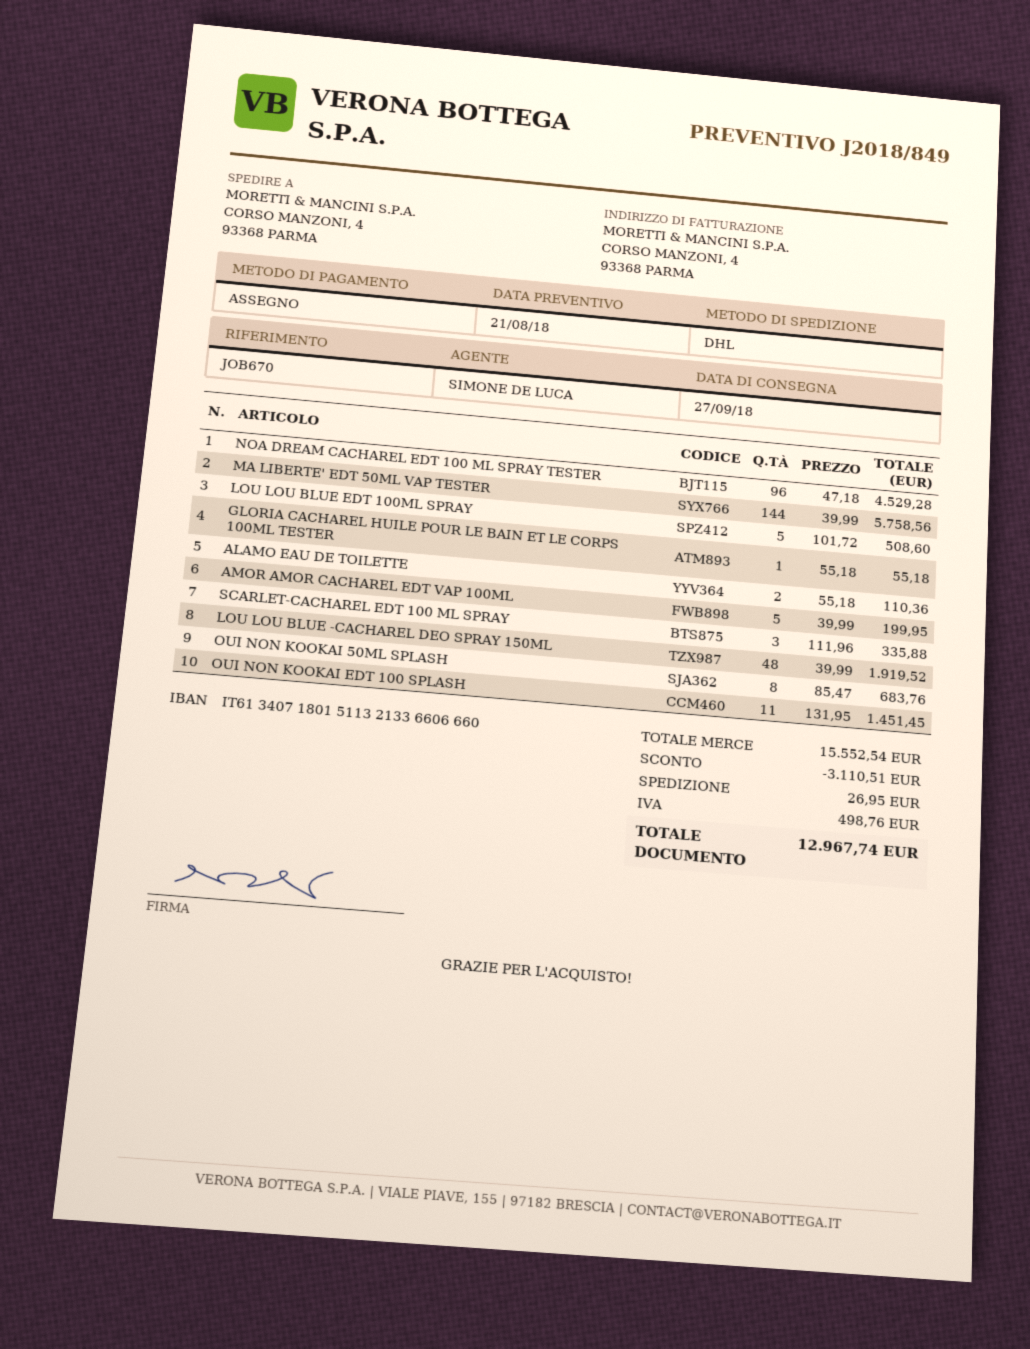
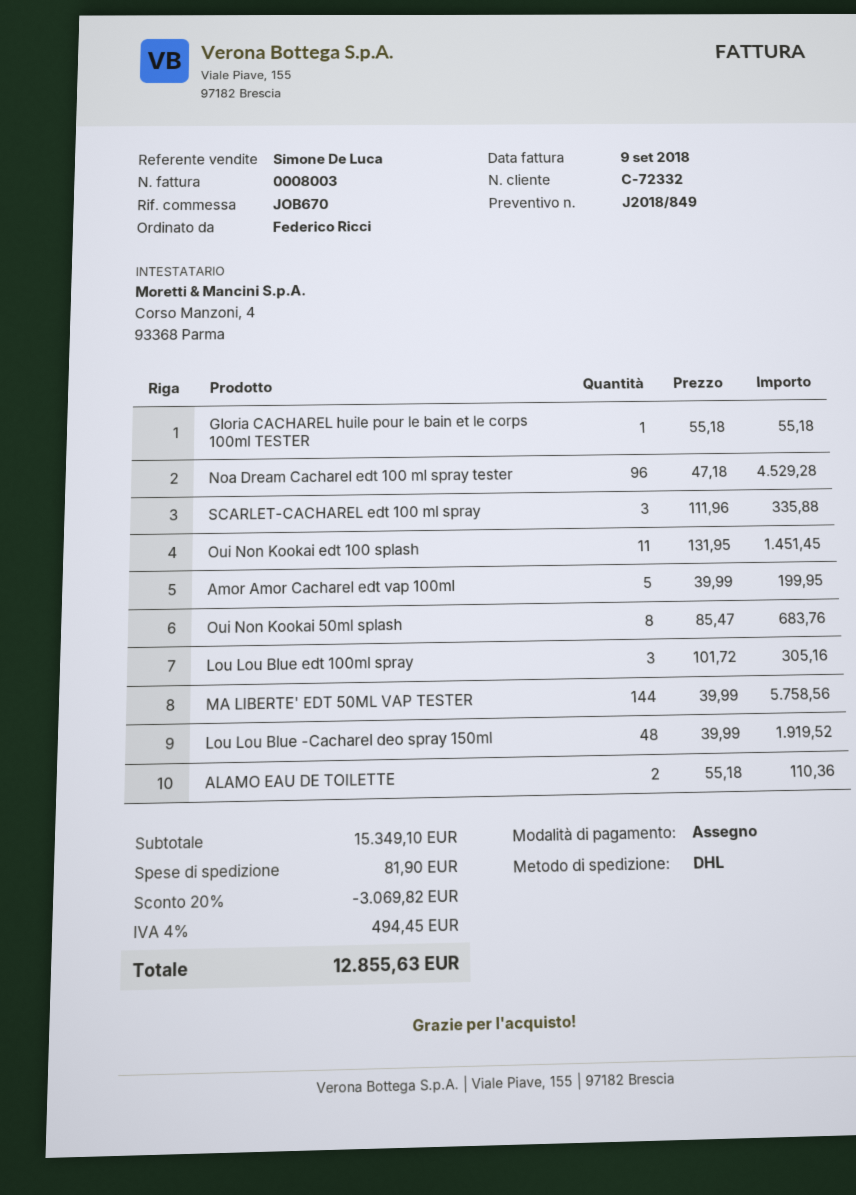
LOU LOU BLUE EDT 100ML SPRAY: 5 x 101.72 = 508.60 -> 3 x 101.72 = 305.16
subtotal: 15552.54 -> 15349.10
discount: 3110.51 -> 3069.82
shipping: 26.95 -> 81.90
tax: 498.76 -> 494.45
total: 12967.74 -> 12855.63

